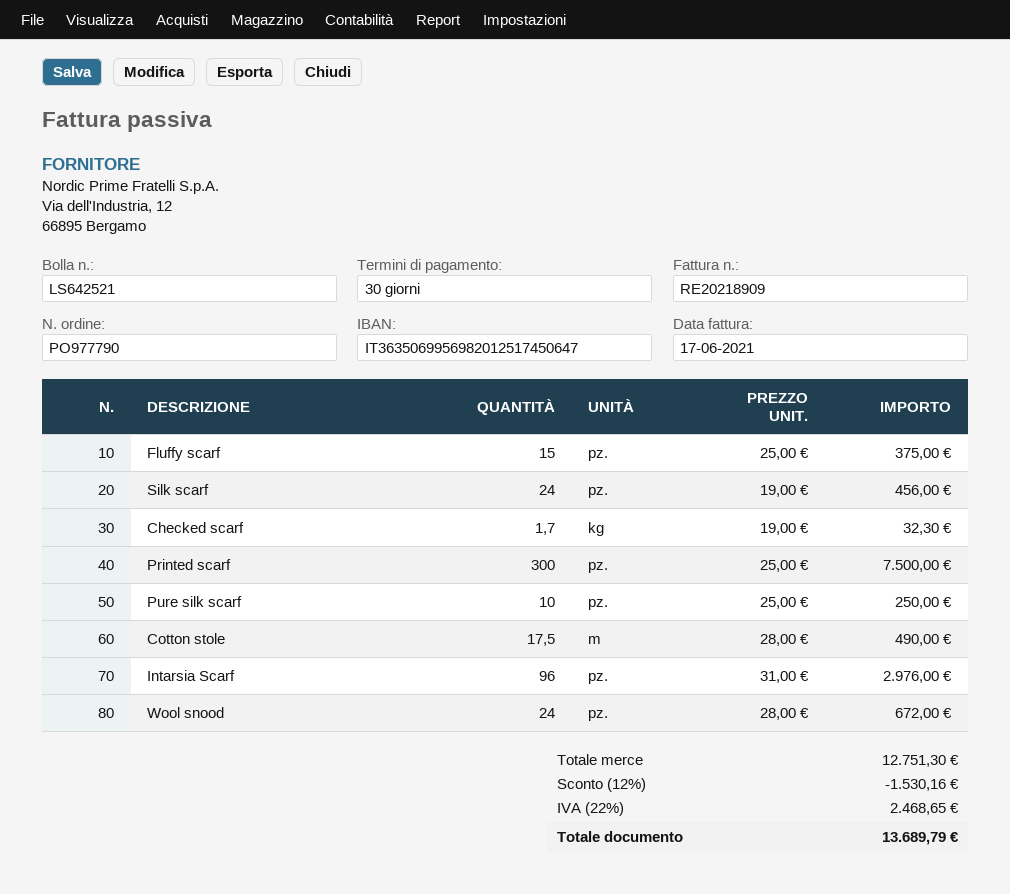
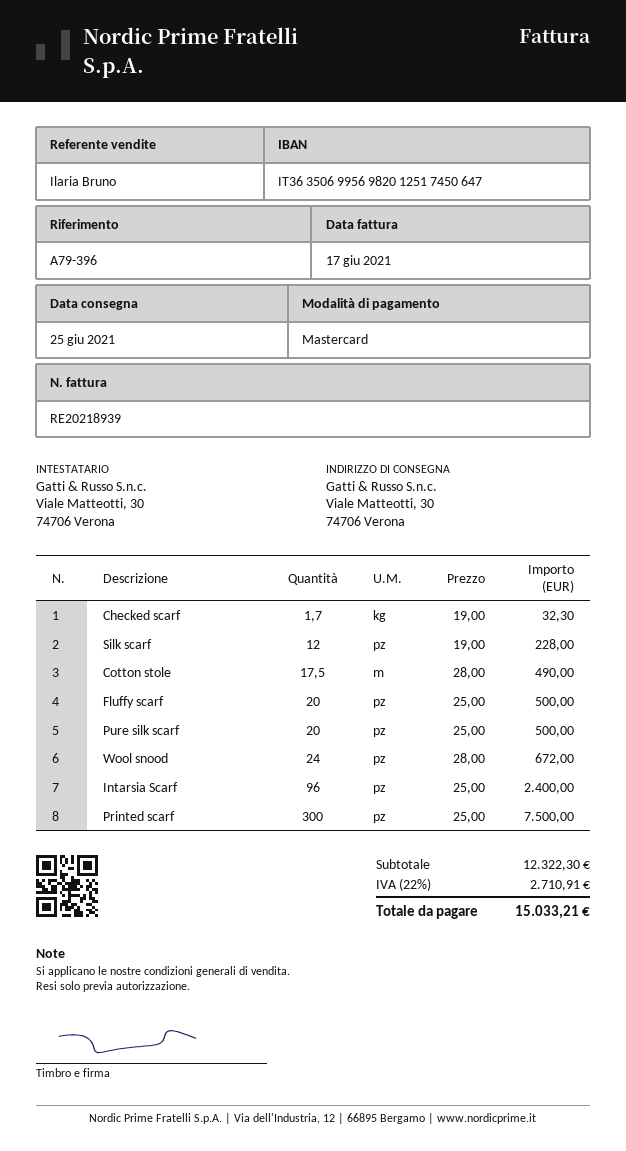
invoice number: RE20218909 -> RE20218939
Fluffy scarf: 15 x 25.00 = 375.00 -> 20 x 25.00 = 500.00
Silk scarf: 24 x 19.00 = 456.00 -> 12 x 19.00 = 228.00
Pure silk scarf: 10 x 25.00 = 250.00 -> 20 x 25.00 = 500.00
Intarsia Scarf: 96 x 31.00 = 2976.00 -> 96 x 25.00 = 2400.00
subtotal: 12751.30 -> 12322.30
discount: 12% = 1530.16 -> none
tax: 22% = 2468.65 -> 22% = 2710.91
total: 13689.79 -> 15033.21

